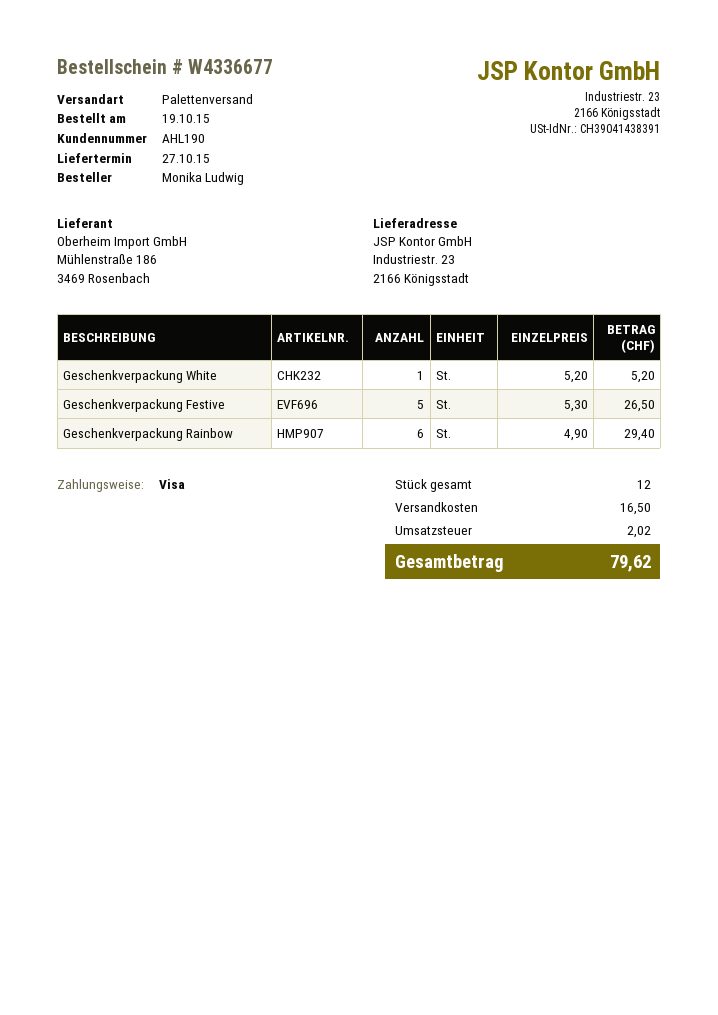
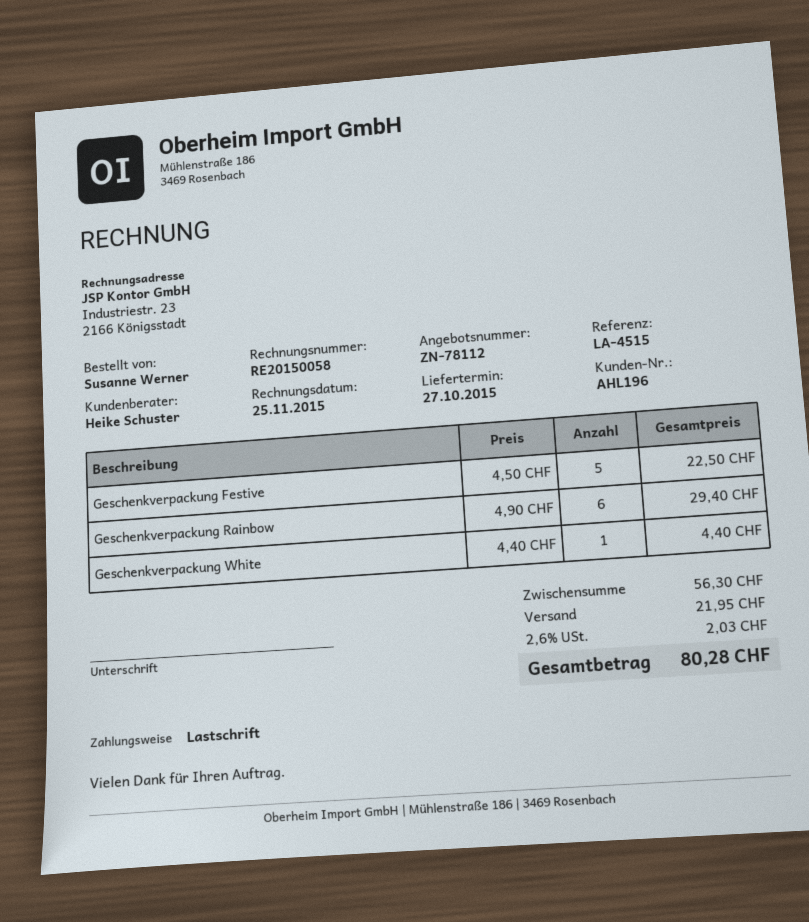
customer number: AHL190 -> AHL196
ordered by: Monika Ludwig -> Susanne Werner
payment method: Visa -> direct debit
Geschenkverpackung White: 1 x 5.20 = 5.20 -> 1 x 4.40 = 4.40
Geschenkverpackung Festive: 5 x 5.30 = 26.50 -> 5 x 4.50 = 22.50
shipping: 16.50 -> 21.95
tax: 2.02 -> 2.03
total: 79.62 -> 80.28

